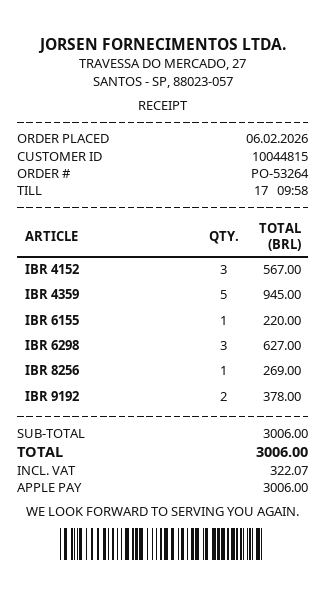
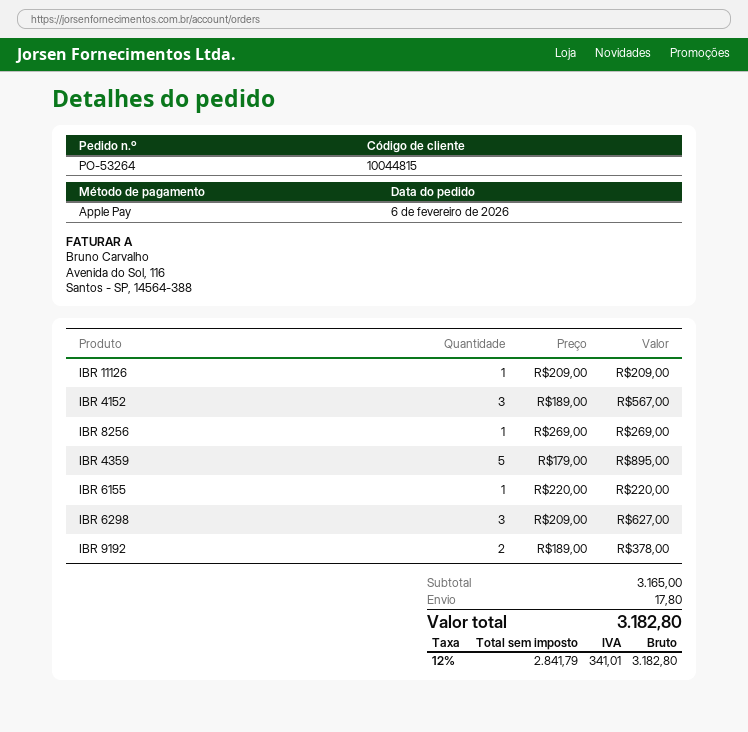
IBR 4359: 5 for 945.00 -> 5 for 895.00
IBR 11126: none -> 1 for 209.00
subtotal: 3006.00 -> 3165.00
shipping: none -> 17.80
tax: 322.07 -> 341.01
total: 3006.00 -> 3182.80

